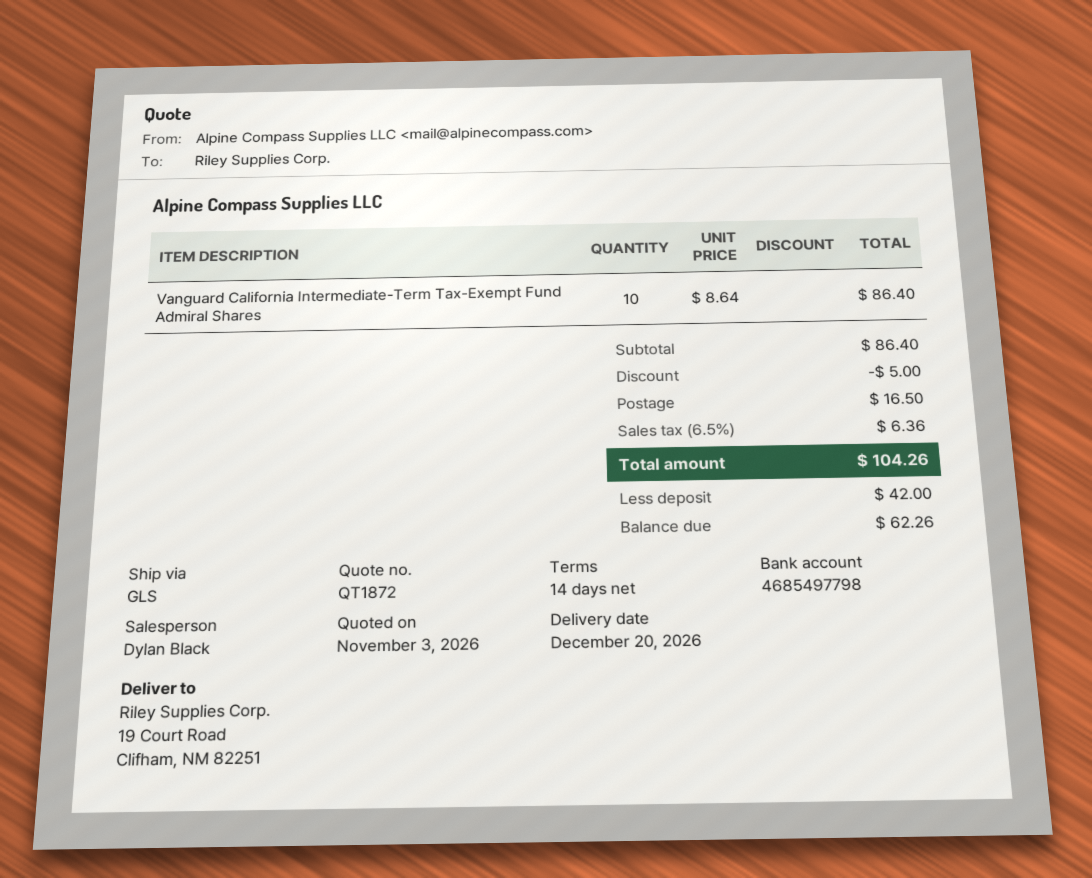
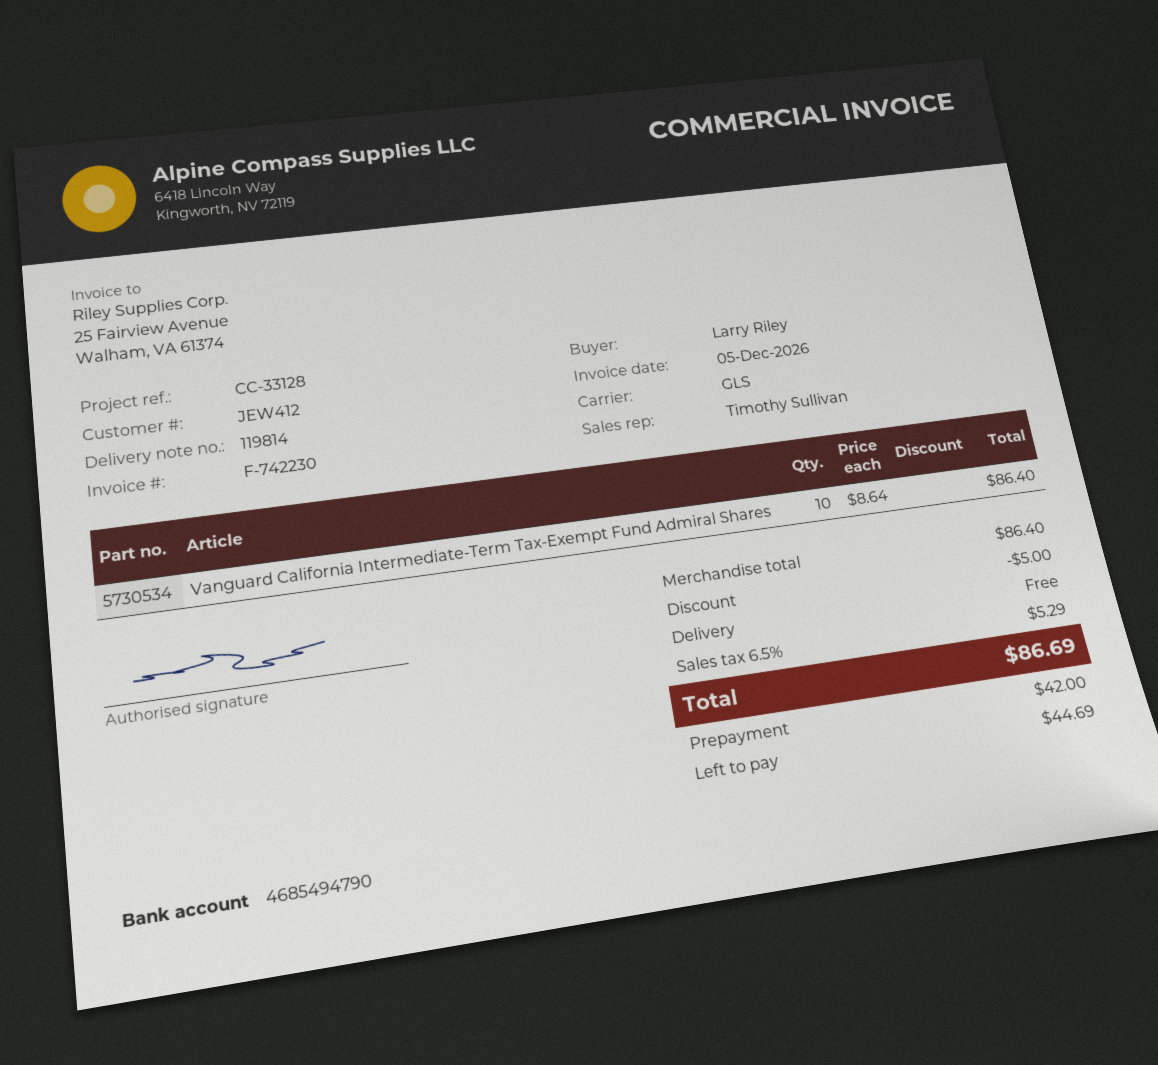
sales rep: Dylan Black -> Timothy Sullivan
bank account: 4685497798 -> 4685494790
shipping: 16.50 -> 0.00
tax: 6.5% = 6.36 -> 6.5% = 5.29
total: 104.26 -> 86.69
balance: 62.26 -> 44.69

